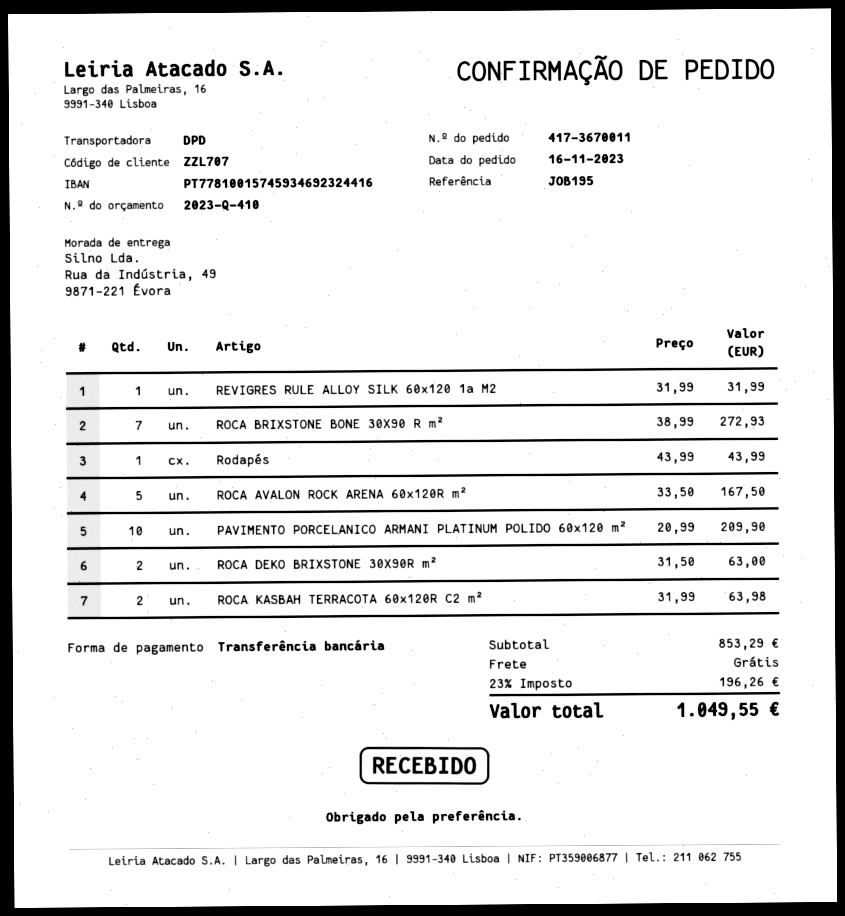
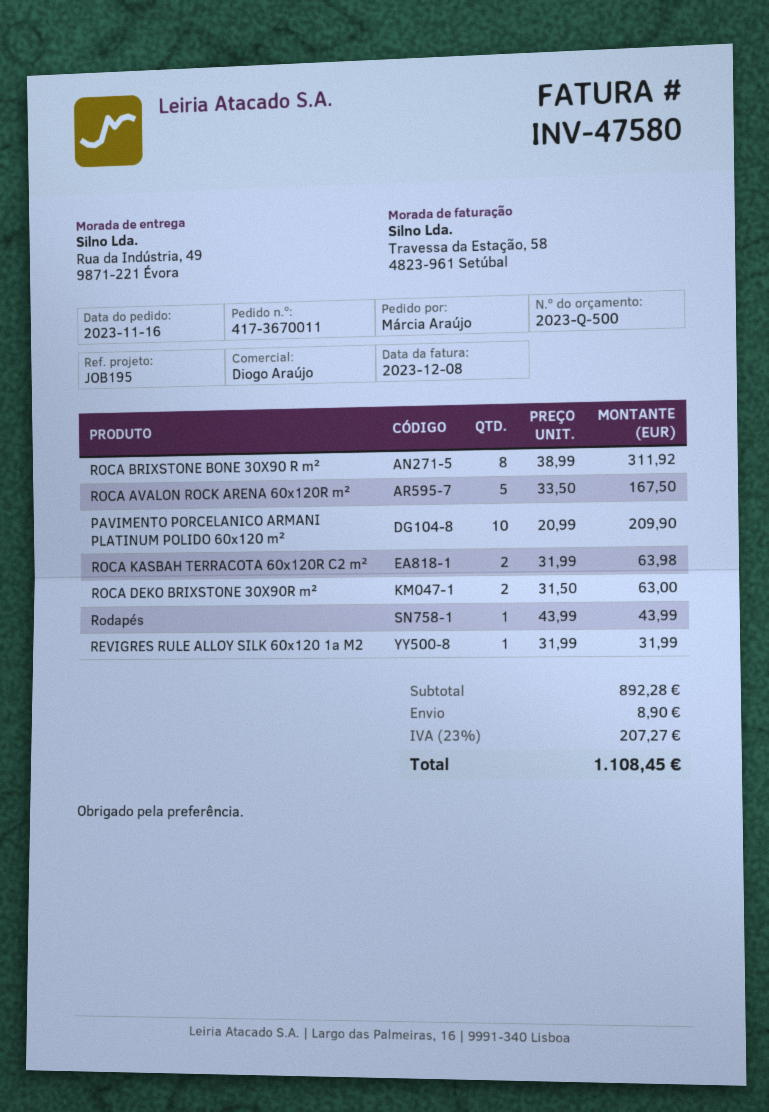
quote number: 2023-Q-410 -> 2023-Q-500
ROCA BRIXSTONE BONE 30X90 R m²: 7 x 38.99 = 272.93 -> 8 x 38.99 = 311.92
subtotal: 853.29 -> 892.28
shipping: 0.00 -> 8.90
tax: 23% = 196.26 -> 23% = 207.27
total: 1049.55 -> 1108.45

